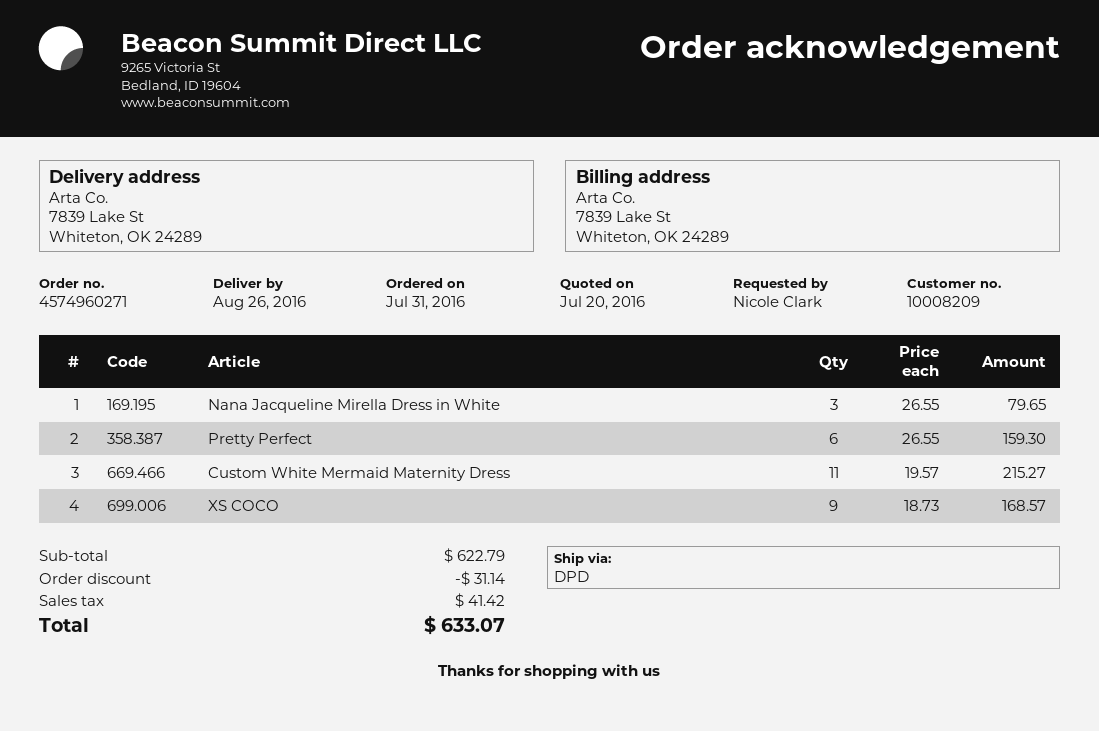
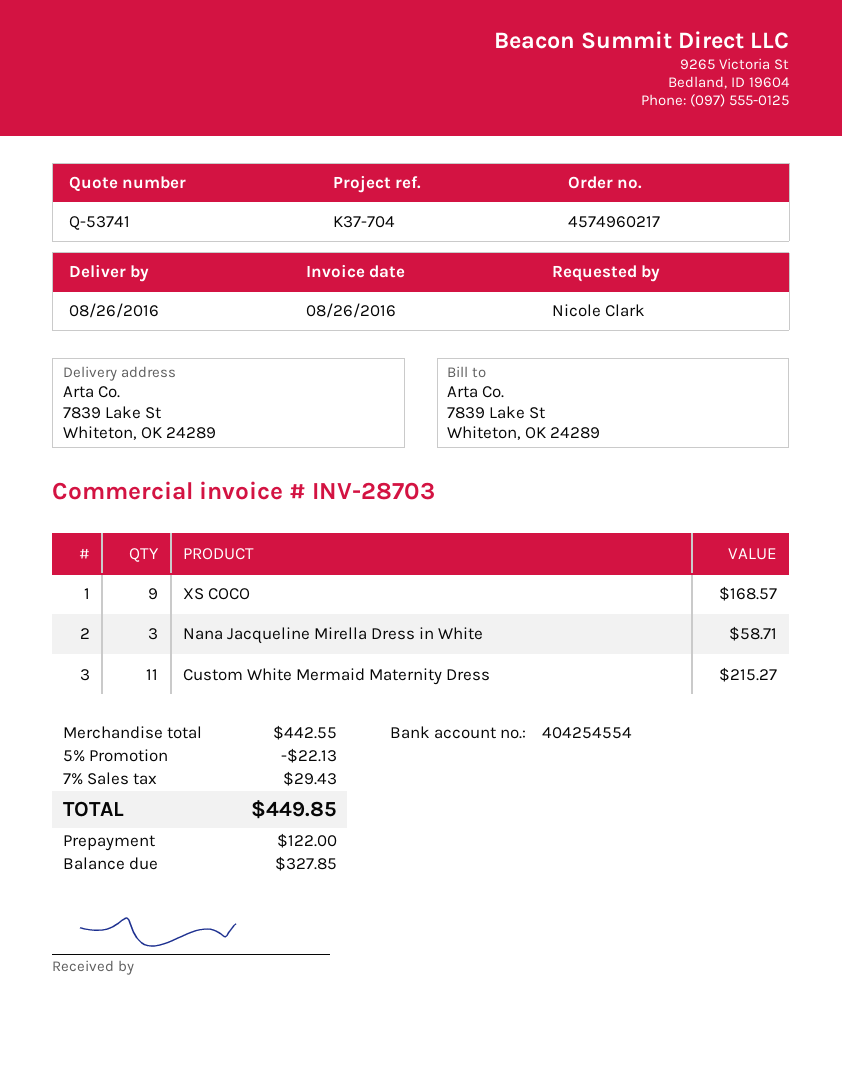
order number: 4574960271 -> 4574960217
Nana Jacqueline Mirella Dress in White: 3 for 79.65 -> 3 for 58.71
Pretty Perfect: 6 for 159.30 -> none
subtotal: 622.79 -> 442.55
discount: 31.14 -> 22.13
tax: 41.42 -> 29.43
total: 633.07 -> 449.85

